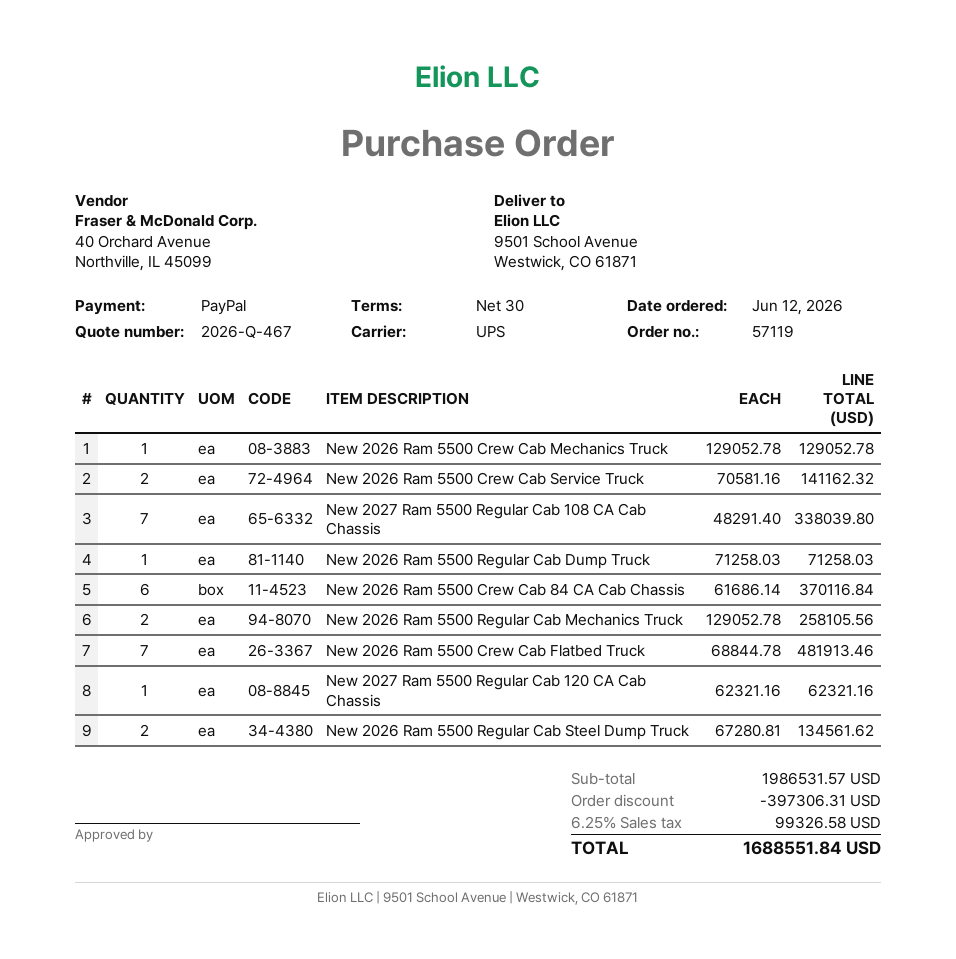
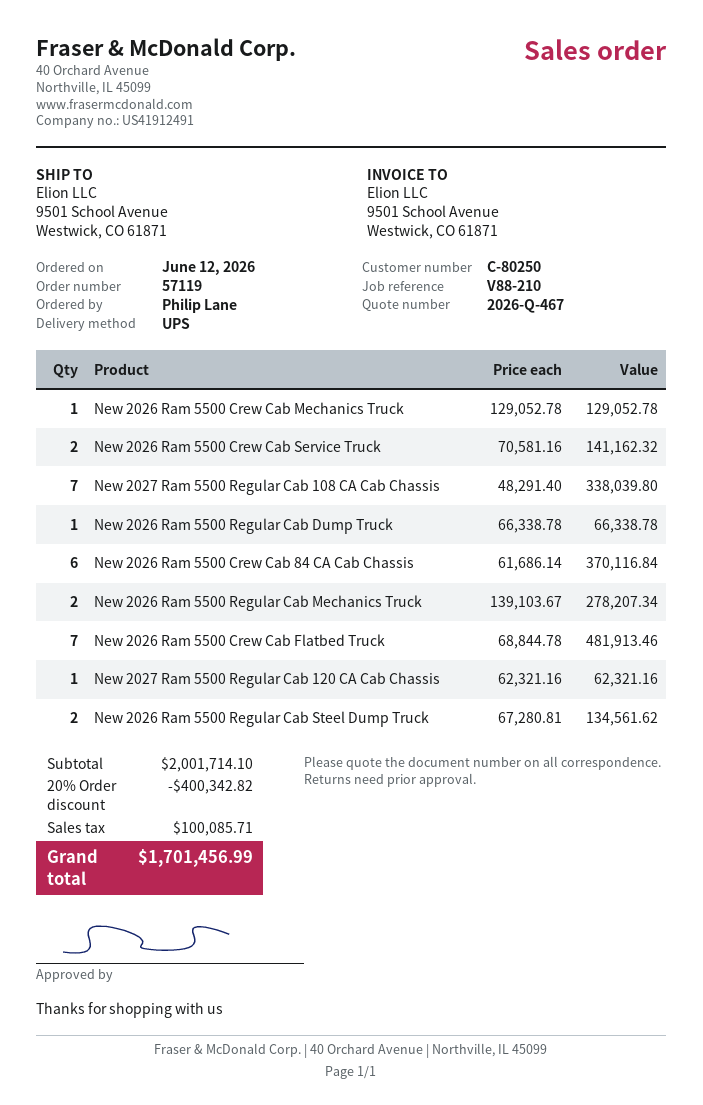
New 2026 Ram 5500 Regular Cab Dump Truck: 1 x 71258.03 = 71258.03 -> 1 x 66338.78 = 66338.78
New 2026 Ram 5500 Regular Cab Mechanics Truck: 2 x 129052.78 = 258105.56 -> 2 x 139103.67 = 278207.34
subtotal: 1986531.57 -> 2001714.10
discount: 397306.31 -> 400342.82
tax: 99326.58 -> 100085.71
total: 1688551.84 -> 1701456.99

